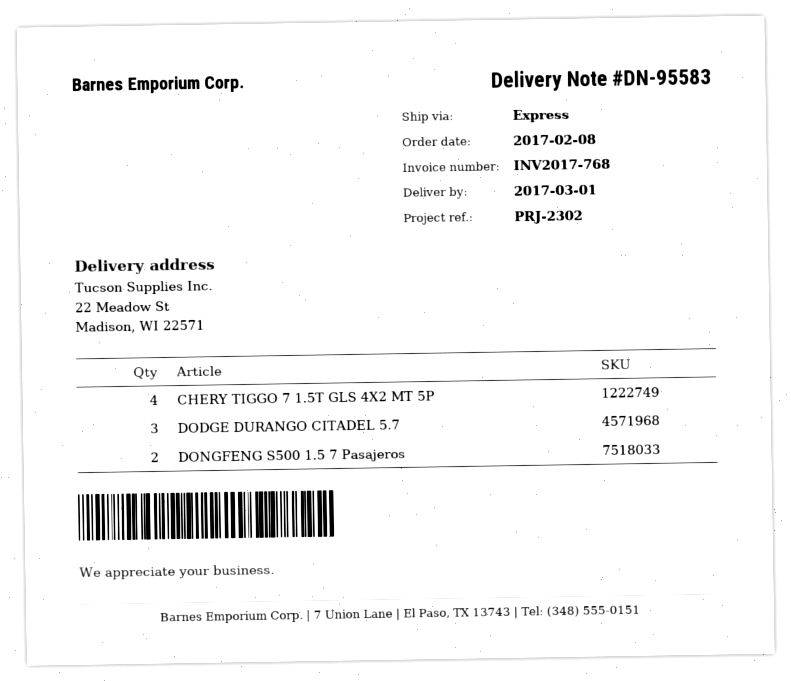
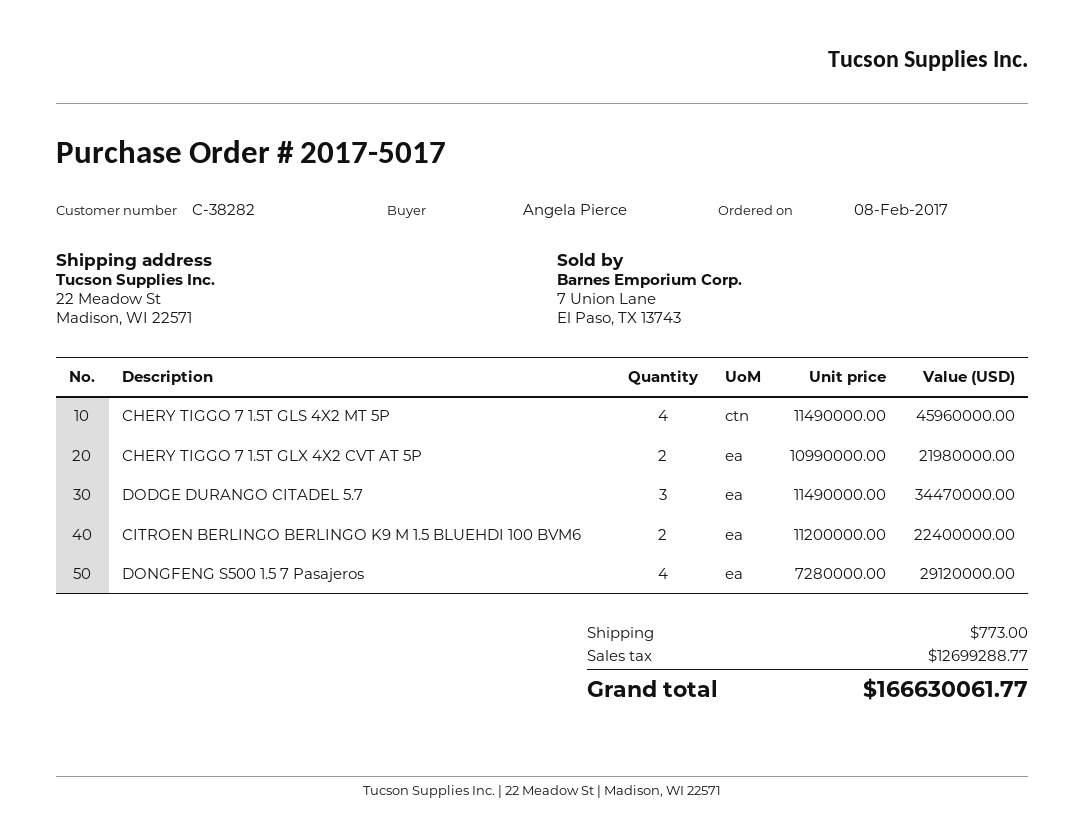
DONGFENG S500 1.5 7 Pasajeros: 2 -> 4
CHERY TIGGO 7 1.5T GLX 4X2 CVT AT 5P: none -> 2
CITROEN BERLINGO BERLINGO K9 M 1.5 BLUEHDI 100 BVM6: none -> 2

